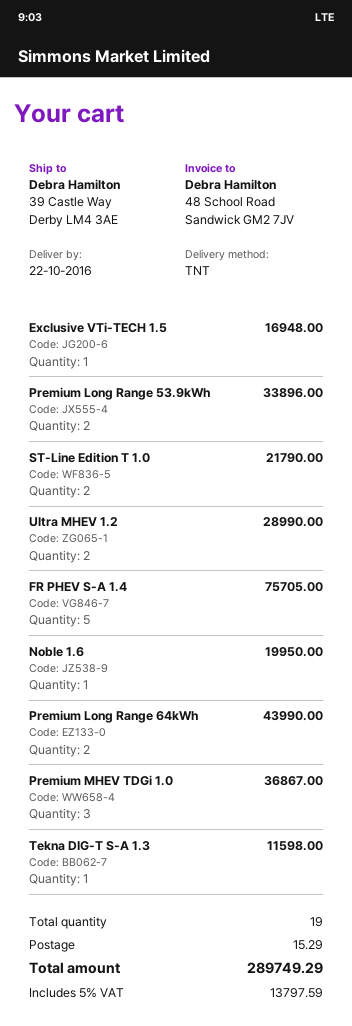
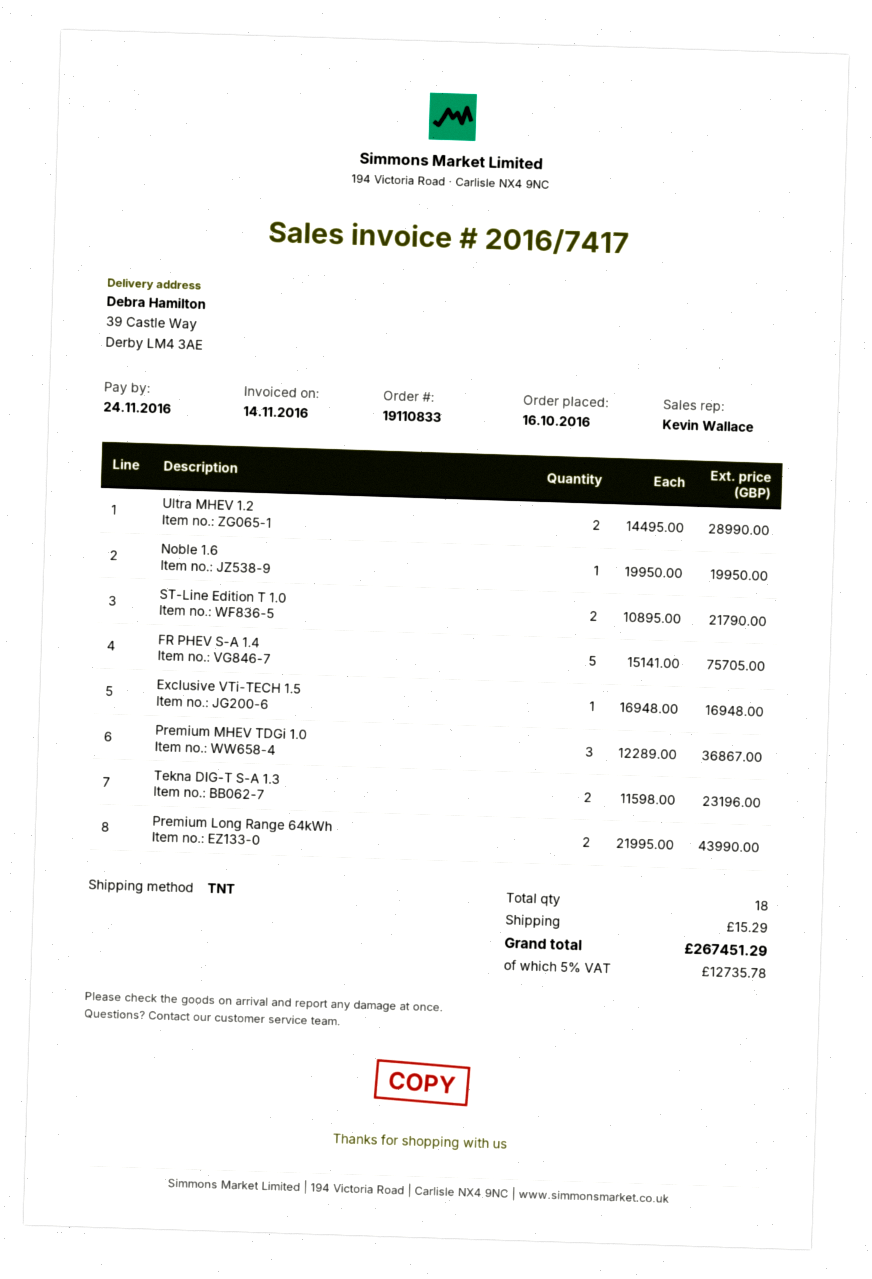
Premium Long Range 53.9kWh: 2 for 33896.00 -> none
Tekna DIG-T S-A 1.3: 1 for 11598.00 -> 2 for 23196.00
total quantity: 19 -> 18
tax: 5% = 13797.59 -> 5% = 12735.78
total: 289749.29 -> 267451.29

